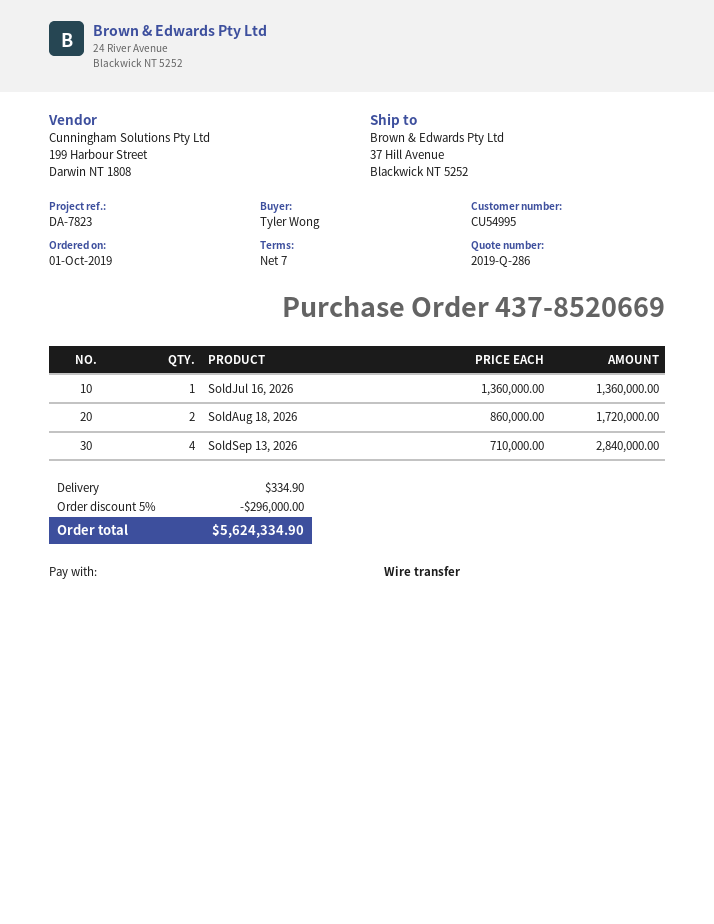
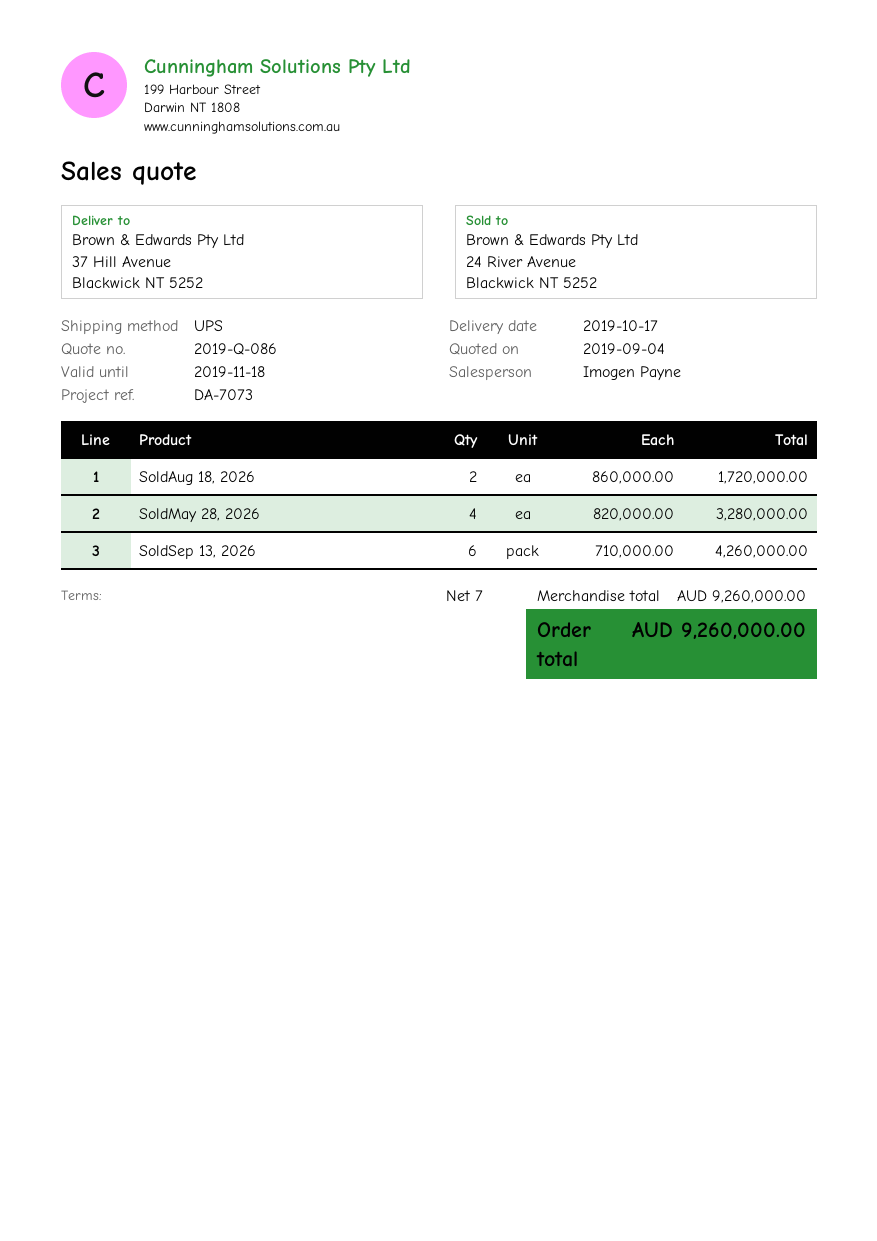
quote number: 2019-Q-286 -> 2019-Q-086
reference: DA-7823 -> DA-7073
SoldJul 16, 2026: 1 x 1360000.00 = 1360000.00 -> none
SoldSep 13, 2026: 4 x 710000.00 = 2840000.00 -> 6 x 710000.00 = 4260000.00
SoldMay 28, 2026: none -> 4 x 820000.00 = 3280000.00
discount: 5% = 296000.00 -> none
shipping: 334.90 -> none
total: 5624334.90 -> 9260000.00

